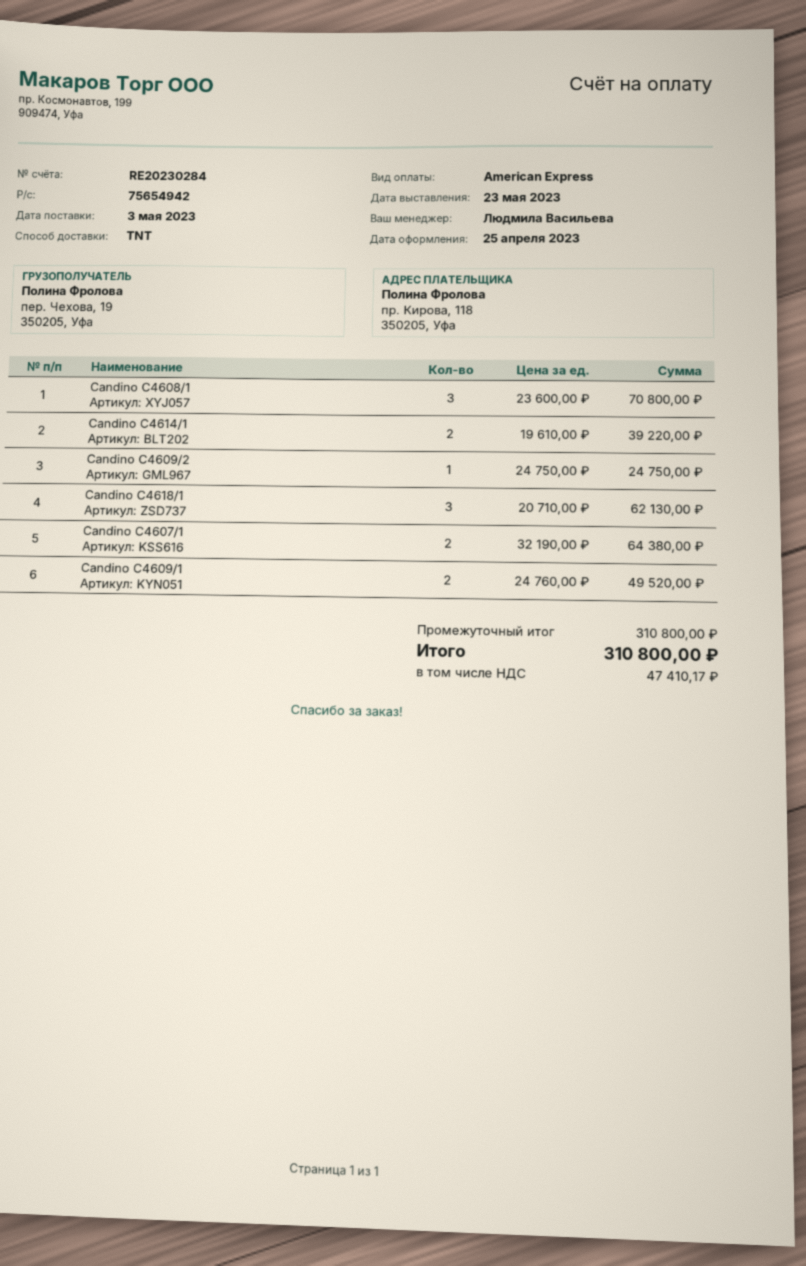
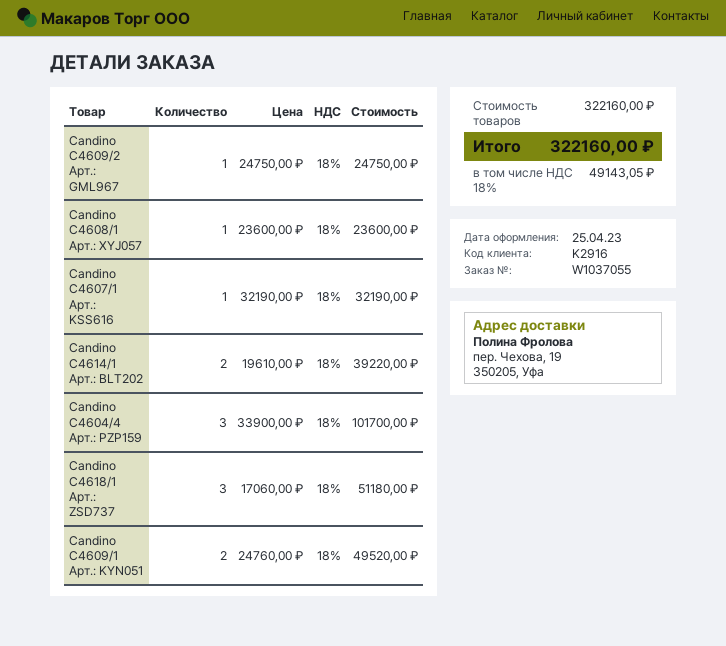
Candino C4608/1: 3 x 23600.00 = 70800.00 -> 1 x 23600.00 = 23600.00
Candino C4618/1: 3 x 20710.00 = 62130.00 -> 3 x 17060.00 = 51180.00
Candino C4607/1: 2 x 32190.00 = 64380.00 -> 1 x 32190.00 = 32190.00
Candino C4604/4: none -> 3 x 33900.00 = 101700.00
subtotal: 310800.00 -> 322160.00
tax: 47410.17 -> 49143.05
total: 310800.00 -> 322160.00

